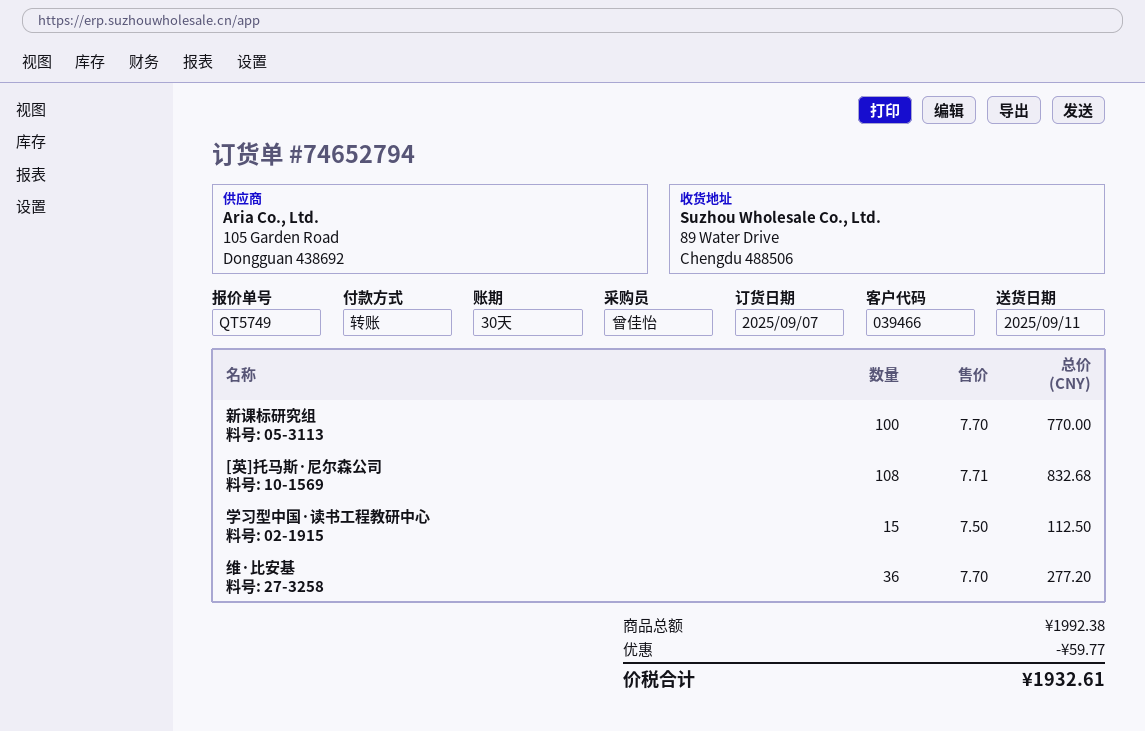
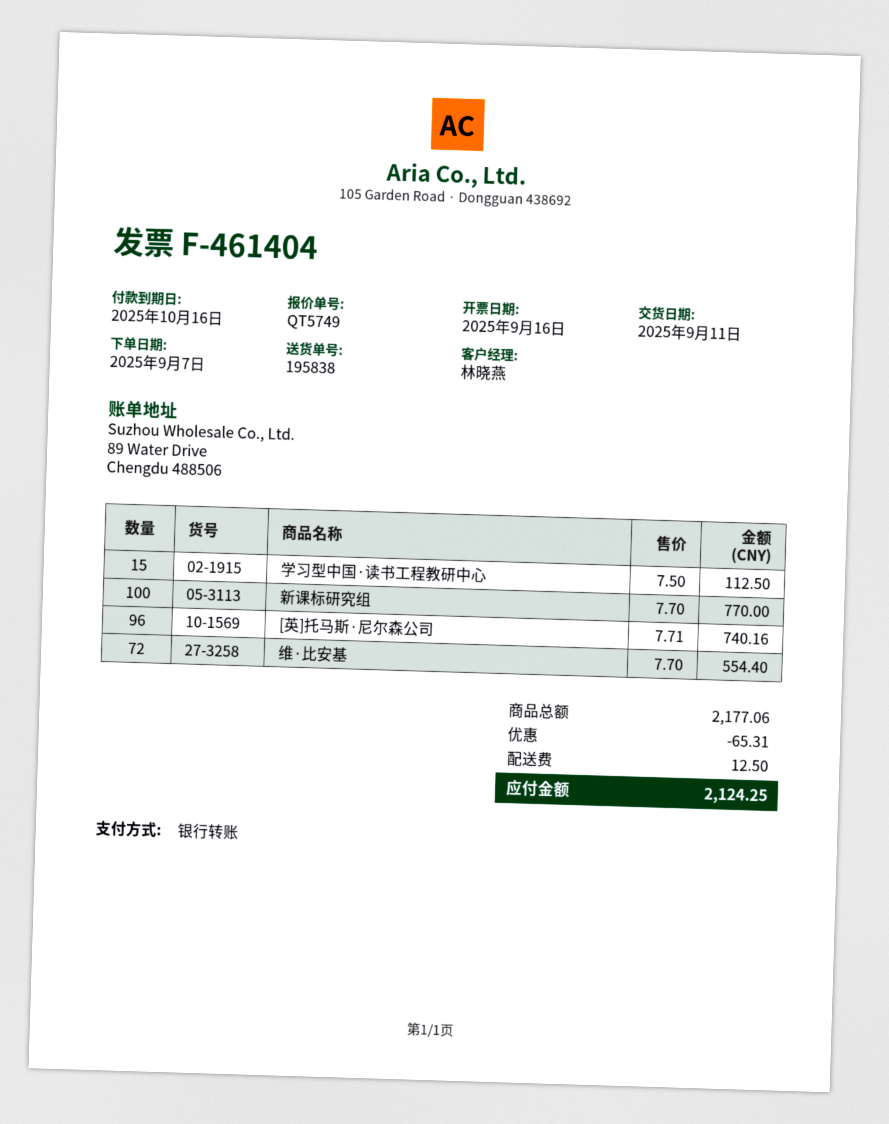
[英]托马斯·尼尔森公司: 108 x 7.71 = 832.68 -> 96 x 7.71 = 740.16
维·比安基: 36 x 7.70 = 277.20 -> 72 x 7.70 = 554.40
subtotal: 1992.38 -> 2177.06
discount: 59.77 -> 65.31
shipping: none -> 12.50
total: 1932.61 -> 2124.25

